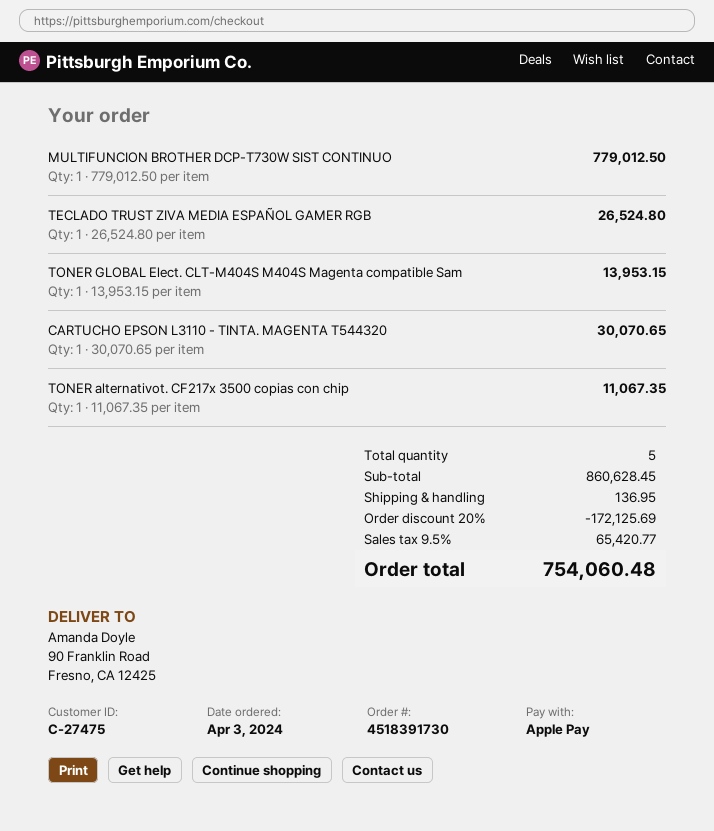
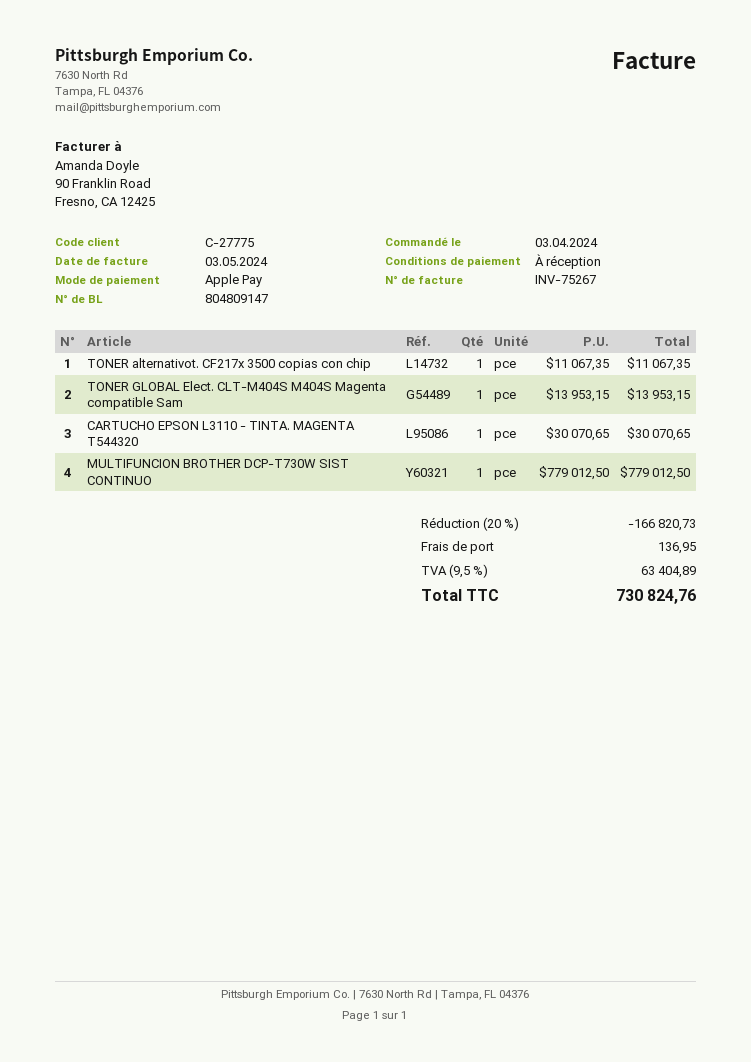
customer number: C-27475 -> C-27775
TECLADO TRUST ZIVA MEDIA ESPAÑOL GAMER RGB: 1 x 26524.80 = 26524.80 -> none
discount: 20% = 172125.69 -> 20% = 166820.73
tax: 9.5% = 65420.77 -> 9.5% = 63404.89
total: 754060.48 -> 730824.76

